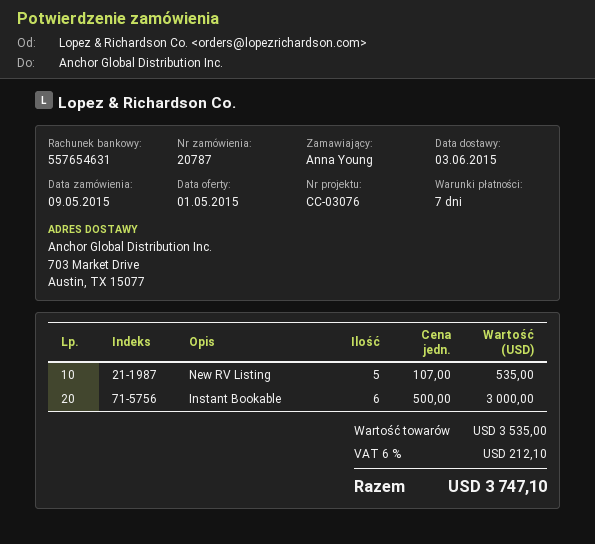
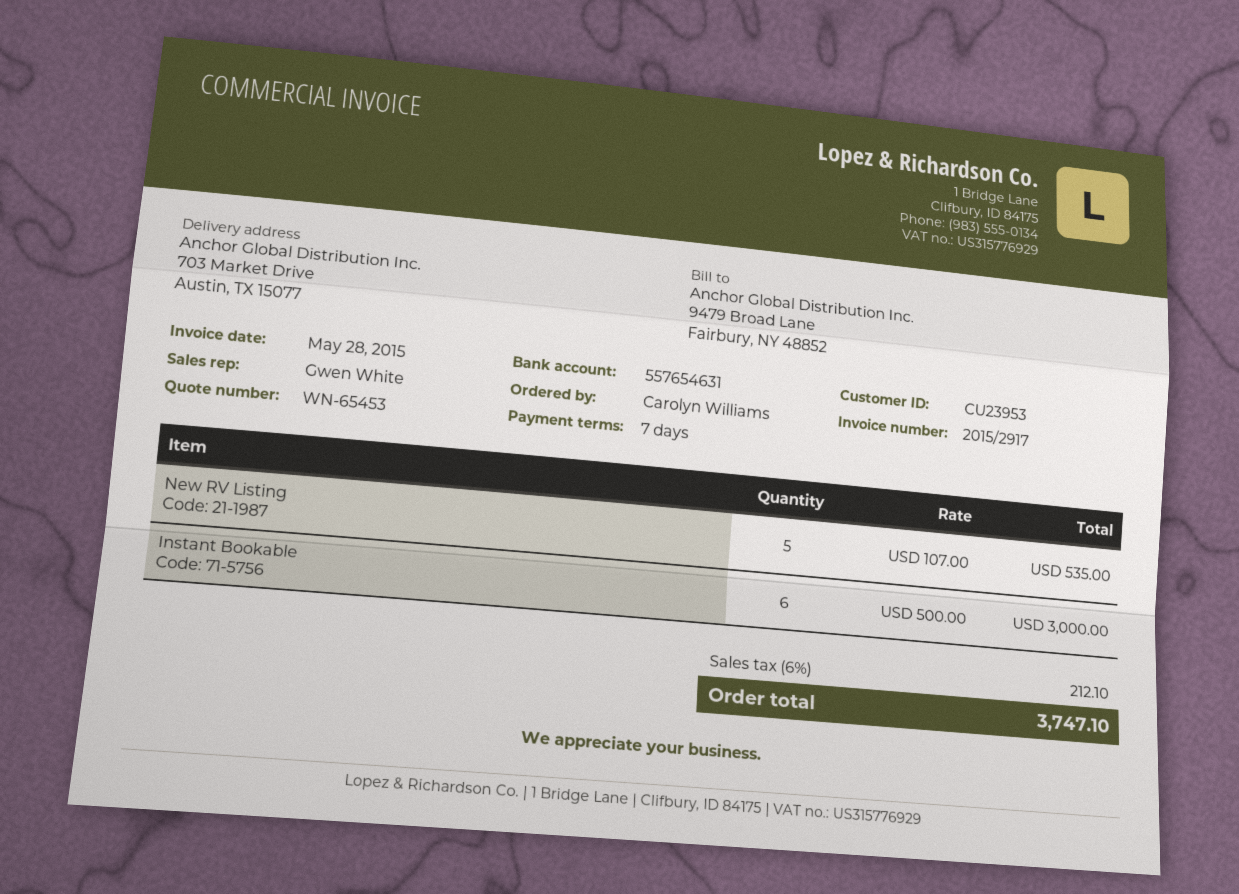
ordered by: Anna Young -> Carolyn Williams

